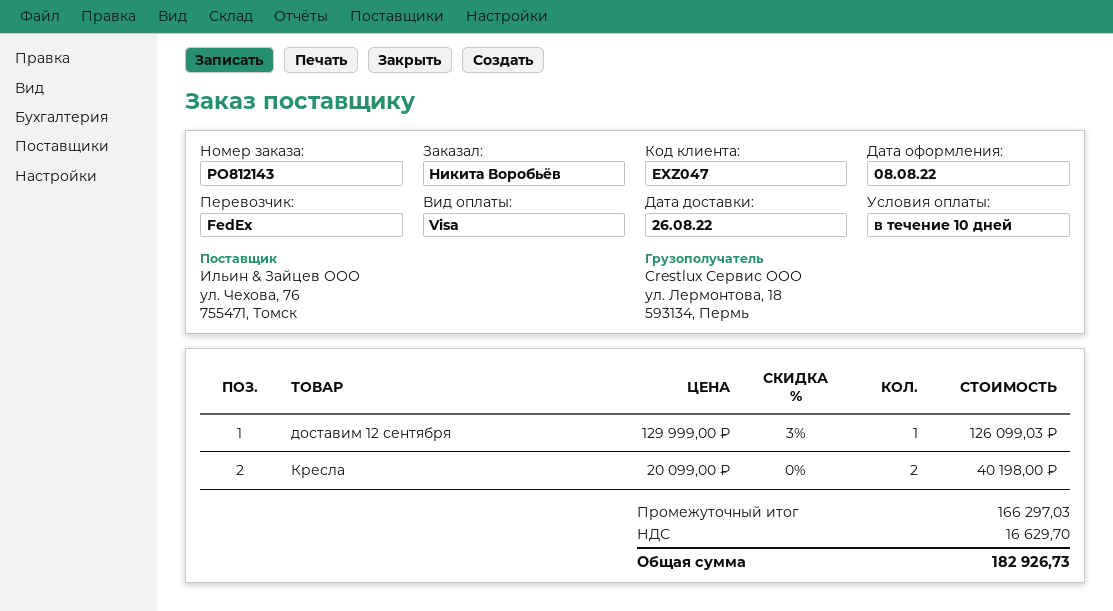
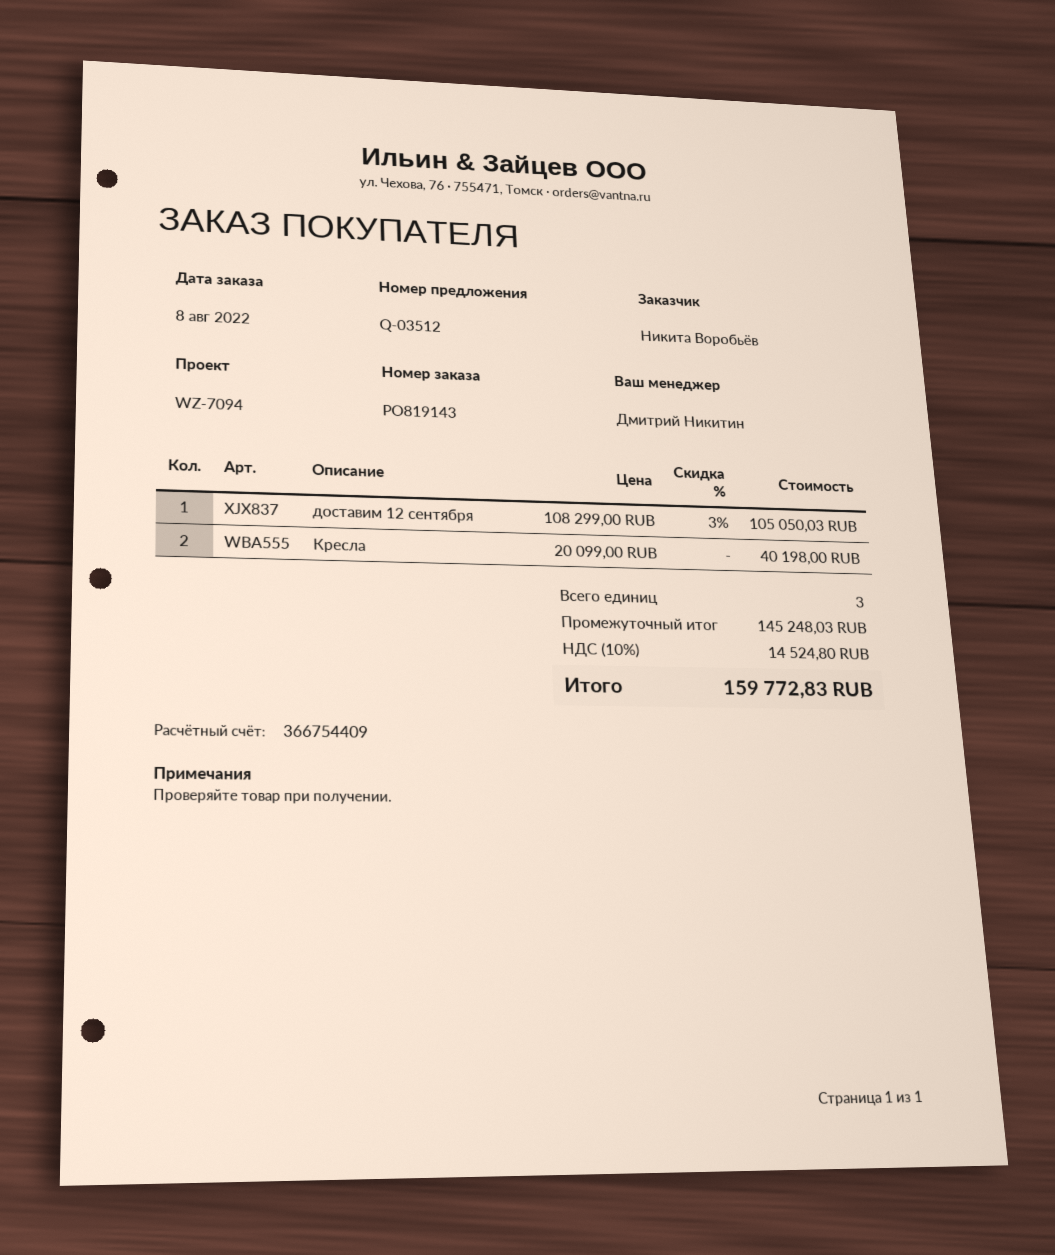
order number: PO812143 -> PO819143
доставим 12 сентября: 1 x 129999.00 - 3% = 126099.03 -> 1 x 108299.00 - 3% = 105050.03
subtotal: 166297.03 -> 145248.03
tax: 16629.70 -> 14524.80
total: 182926.73 -> 159772.83

